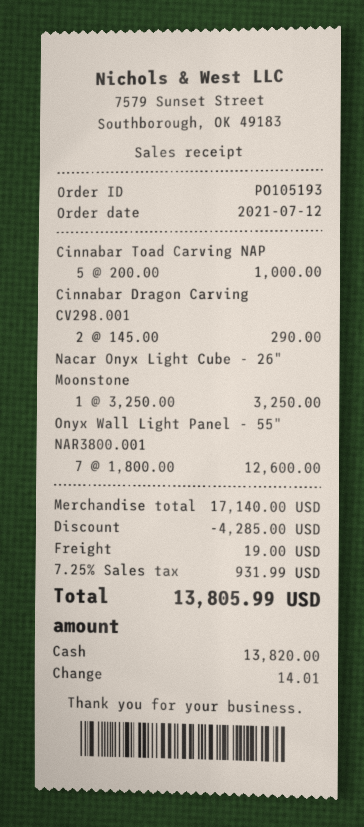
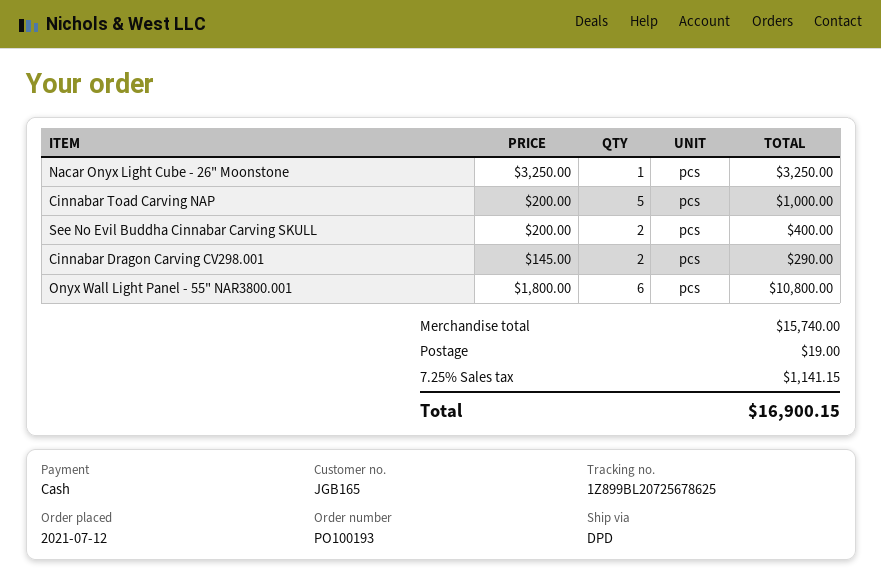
order number: PO105193 -> PO100193
Onyx Wall Light Panel - 55" NAR3800.001: 7 x 1800.00 = 12600.00 -> 6 x 1800.00 = 10800.00
See No Evil Buddha Cinnabar Carving SKULL: none -> 2 x 200.00 = 400.00
subtotal: 17140.00 -> 15740.00
discount: 4285.00 -> none
tax: 7.25% = 931.99 -> 7.25% = 1141.15
total: 13805.99 -> 16900.15

